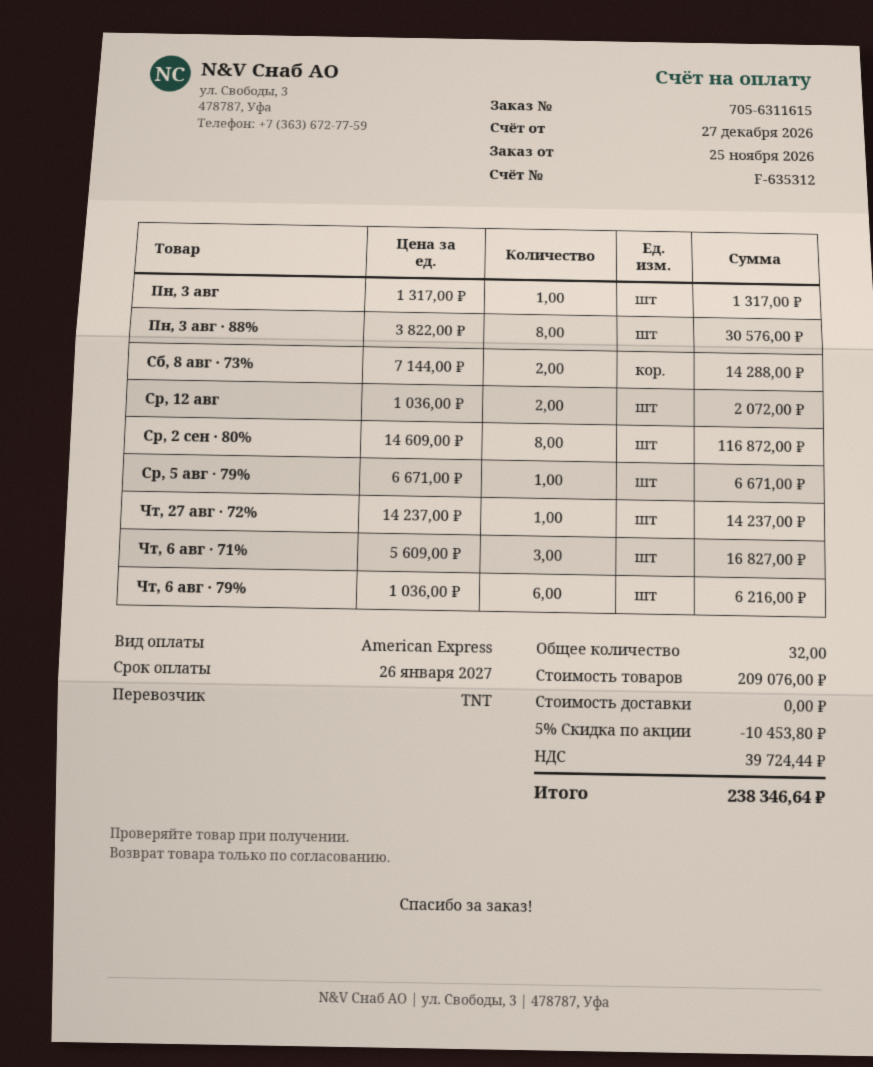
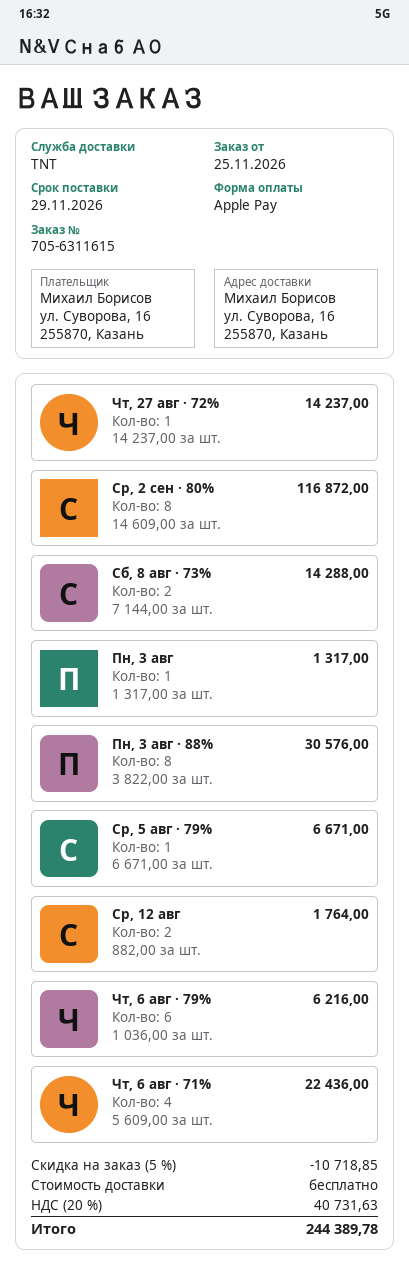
payment method: American Express -> Apple Pay
Ср, 12 авг: 2 x 1036.00 = 2072.00 -> 2 x 882.00 = 1764.00
Чт, 6 авг · 71%: 3 x 5609.00 = 16827.00 -> 4 x 5609.00 = 22436.00
discount: 5% = 10453.80 -> 5% = 10718.85
tax: 39724.44 -> 40731.63
total: 238346.64 -> 244389.78

